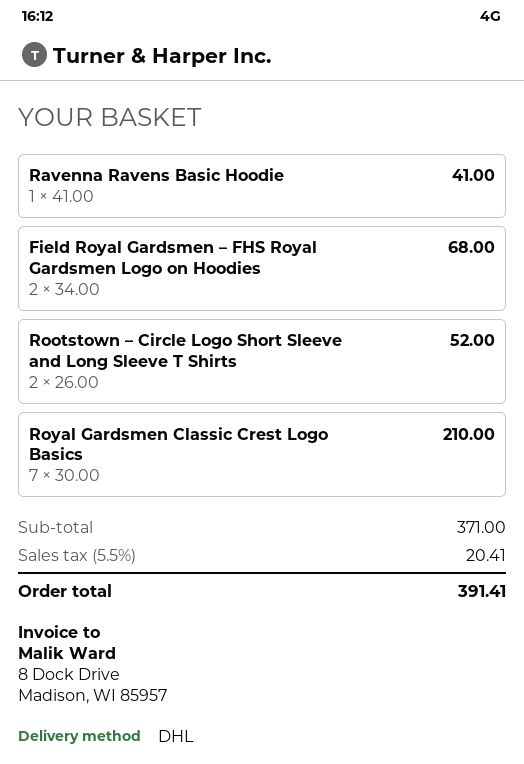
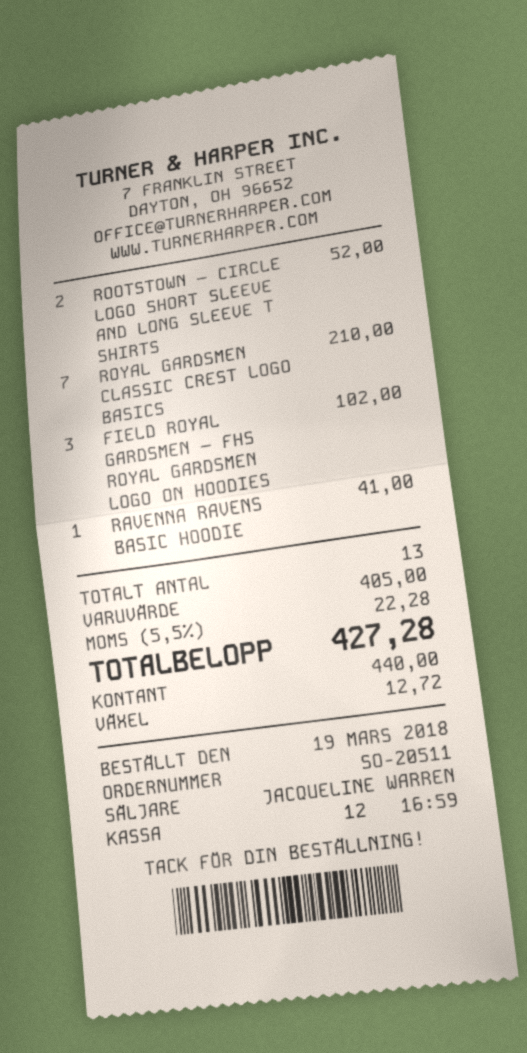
Field Royal Gardsmen – FHS Royal Gardsmen Logo on Hoodies: 2 for 68.00 -> 3 for 102.00
subtotal: 371.00 -> 405.00
tax: 5.5% = 20.41 -> 5.5% = 22.28
total: 391.41 -> 427.28

